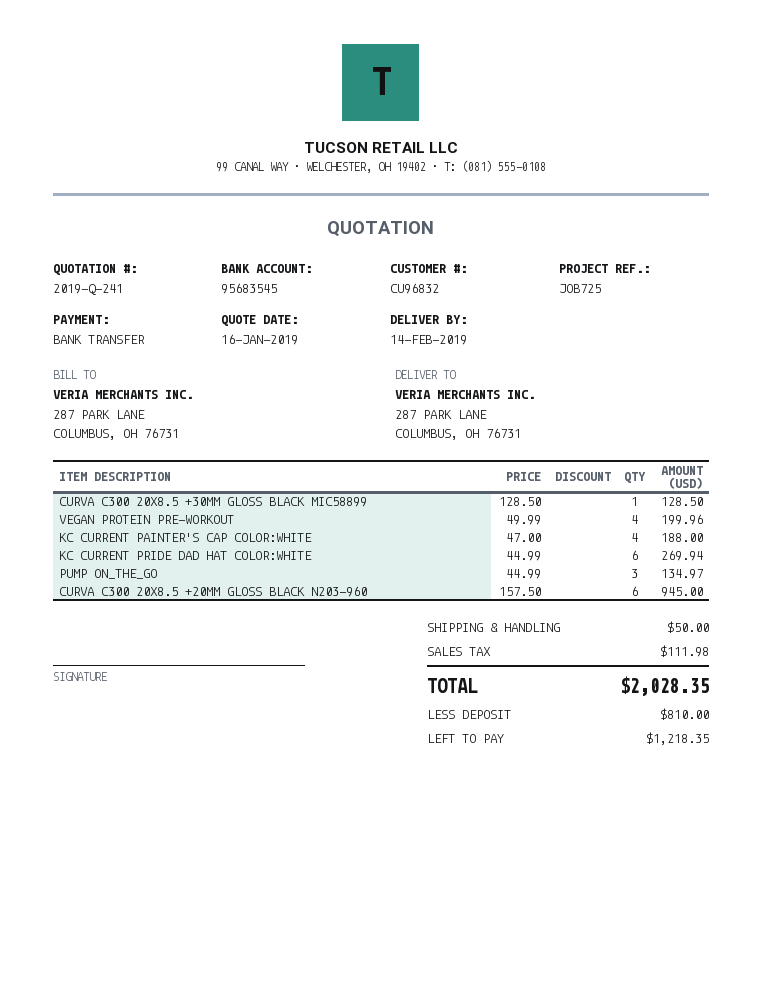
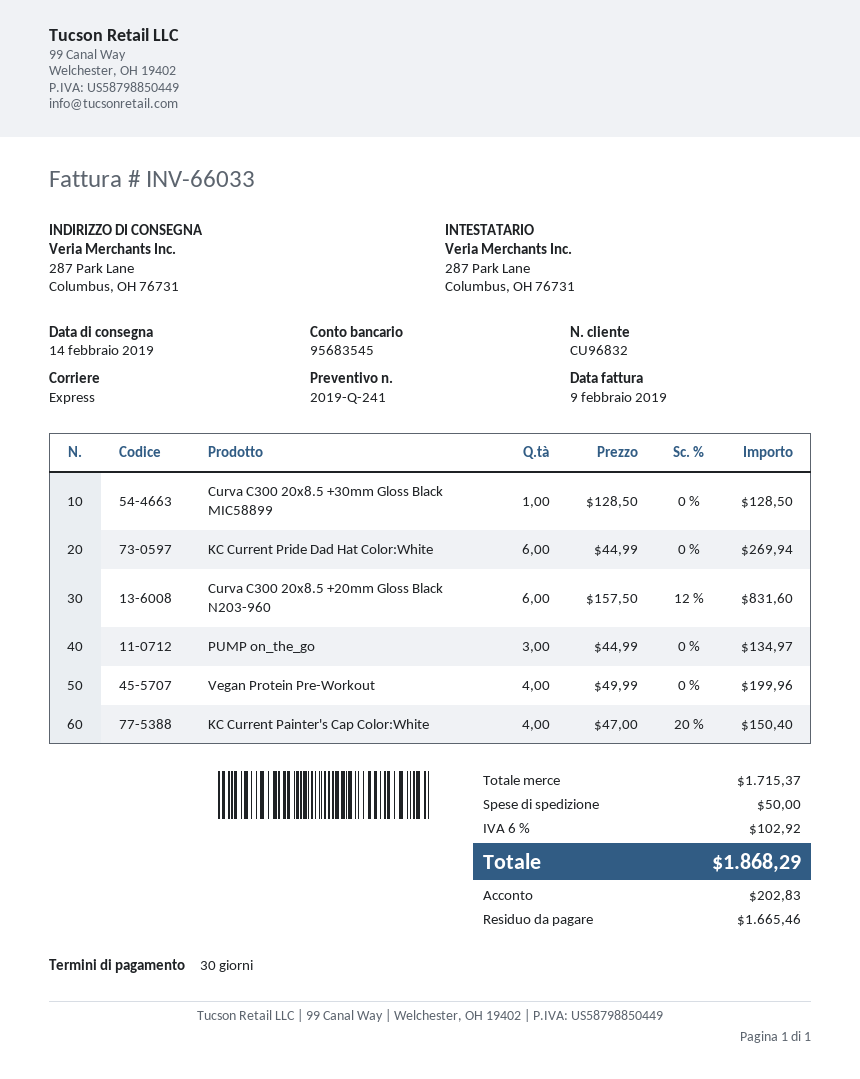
KC CURRENT PAINTER'S CAP COLOR:WHITE: 4 x 47.00 = 188.00 -> 4 x 47.00 - 20% = 150.40
CURVA C300 20X8.5 +20MM GLOSS BLACK N203-960: 6 x 157.50 = 945.00 -> 6 x 157.50 - 12% = 831.60
tax: 111.98 -> 102.92
total: 2028.35 -> 1868.29
deposit: 810.00 -> 202.83
balance: 1218.35 -> 1665.46

